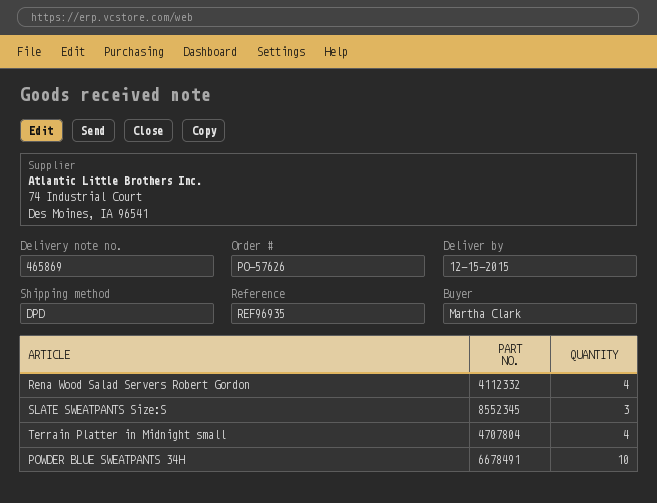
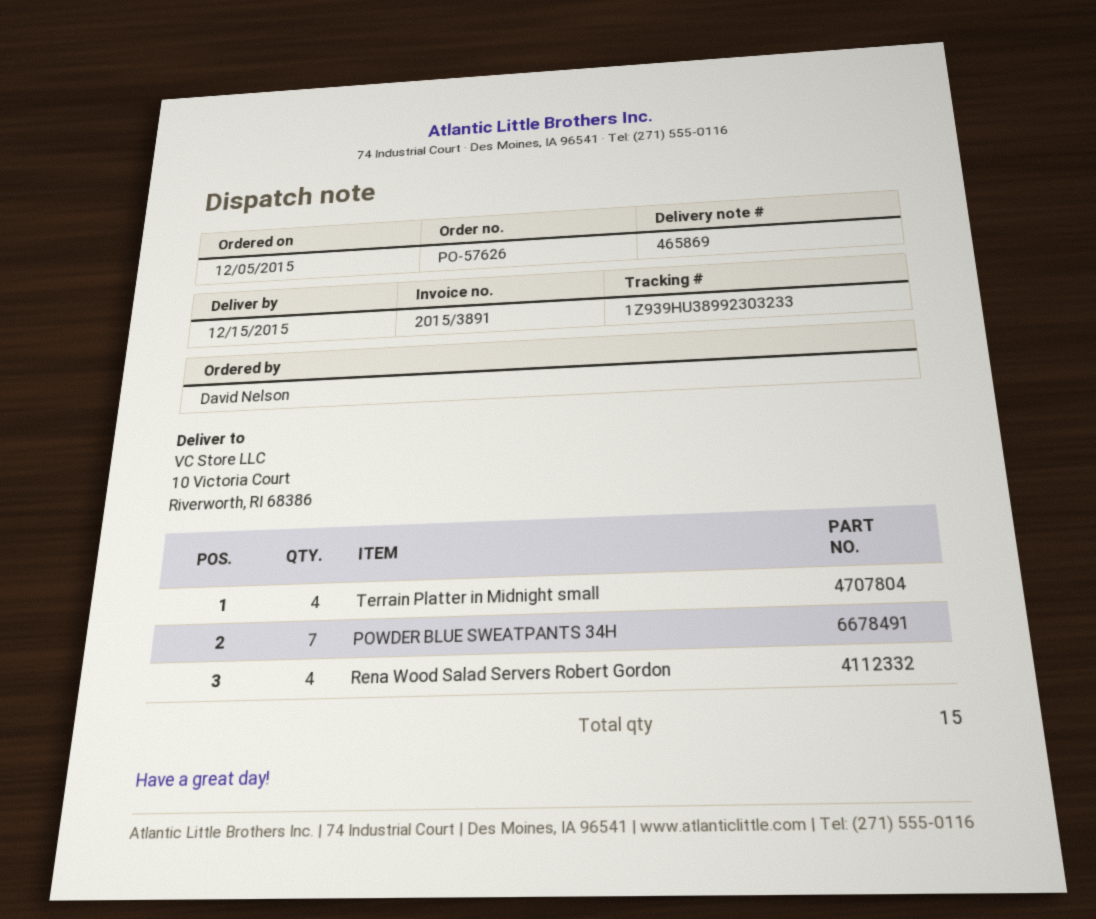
ordered by: Martha Clark -> David Nelson
SLATE SWEATPANTS Size:S: 3 -> none
POWDER BLUE SWEATPANTS 34H: 10 -> 7

